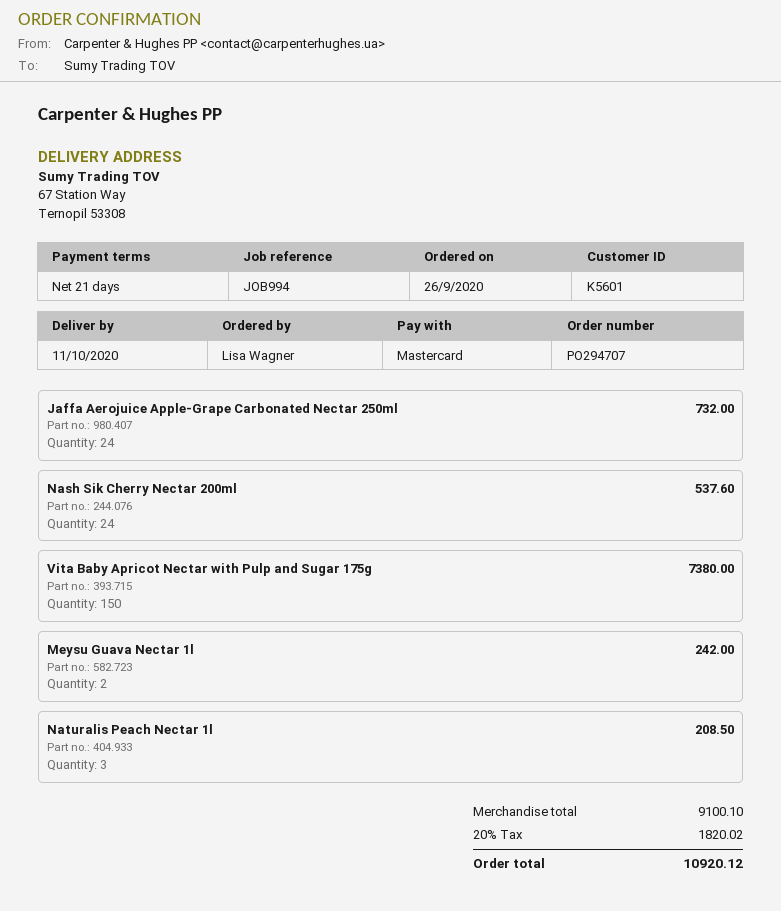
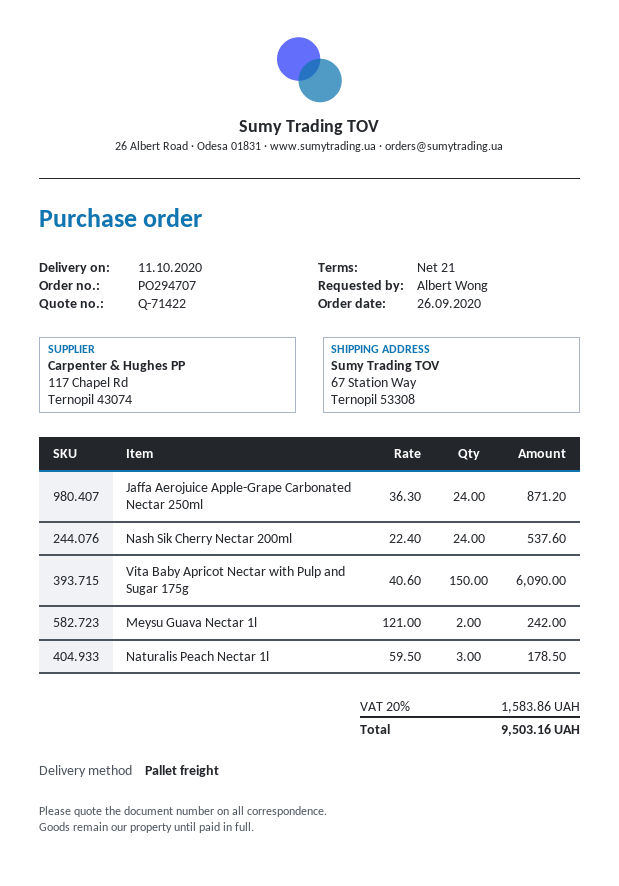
ordered by: Lisa Wagner -> Albert Wong
Jaffa Aerojuice Apple-Grape Carbonated Nectar 250ml: 24 for 732.00 -> 24 for 871.20
Vita Baby Apricot Nectar with Pulp and Sugar 175g: 150 for 7380.00 -> 150 for 6090.00
Naturalis Peach Nectar 1l: 3 for 208.50 -> 3 for 178.50
tax: 20% = 1820.02 -> 20% = 1583.86
total: 10920.12 -> 9503.16

